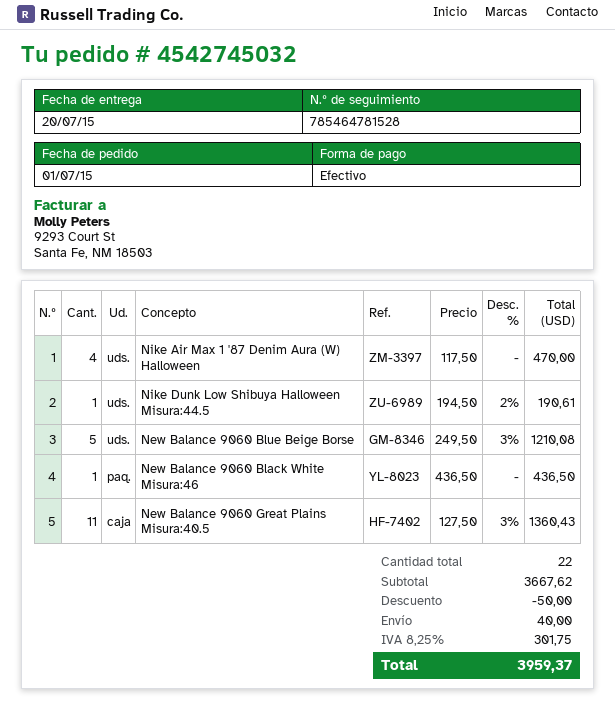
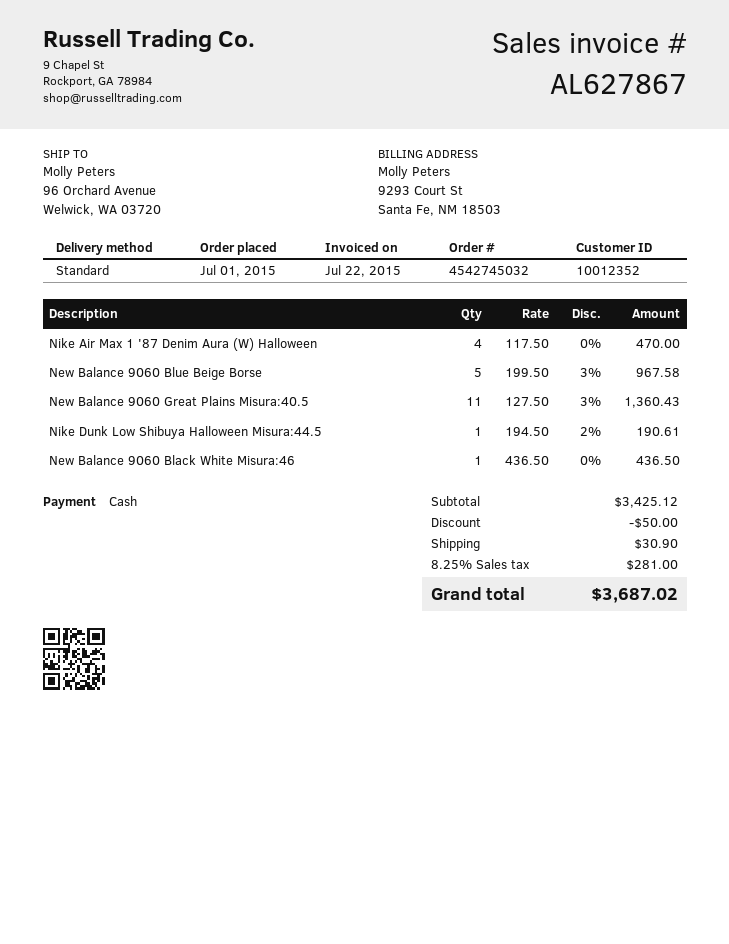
New Balance 9060 Blue Beige Borse: 5 x 249.50 - 3% = 1210.08 -> 5 x 199.50 - 3% = 967.58
subtotal: 3667.62 -> 3425.12
shipping: 40.00 -> 30.90
tax: 8.25% = 301.75 -> 8.25% = 281.00
total: 3959.37 -> 3687.02

